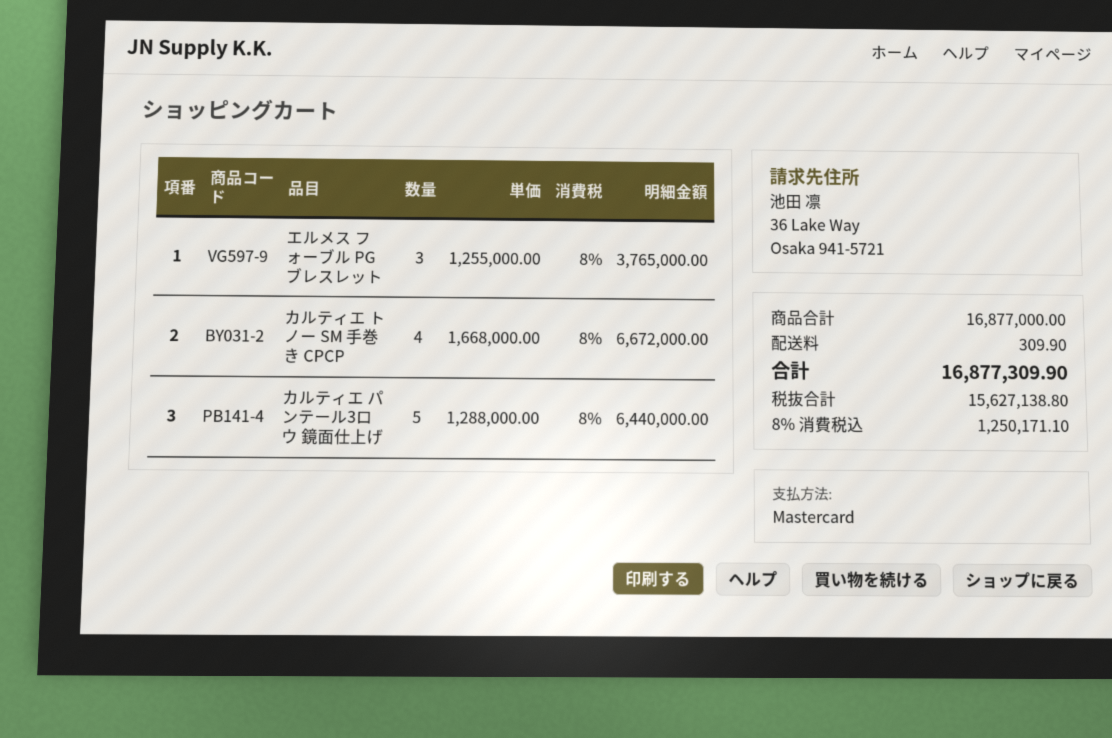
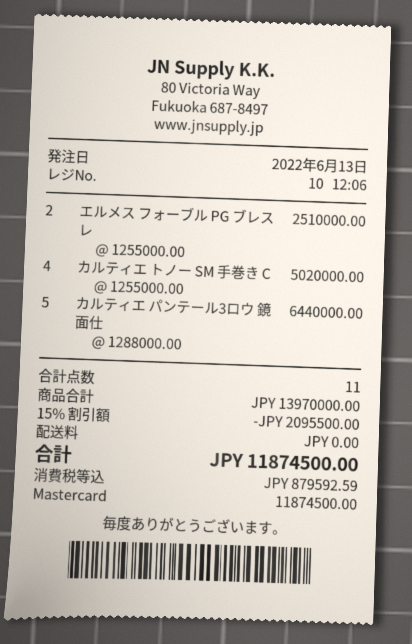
エルメス フォーブル PG ブレスレット: 3 x 1255000.00 = 3765000.00 -> 2 x 1255000.00 = 2510000.00
カルティエ トノー SM 手巻き CPCP: 4 x 1668000.00 = 6672000.00 -> 4 x 1255000.00 = 5020000.00
subtotal: 16877000.00 -> 13970000.00
discount: none -> 15% = 2095500.00
shipping: 309.90 -> 0.00
tax: 1250171.10 -> 879592.59
total: 16877309.90 -> 11874500.00

